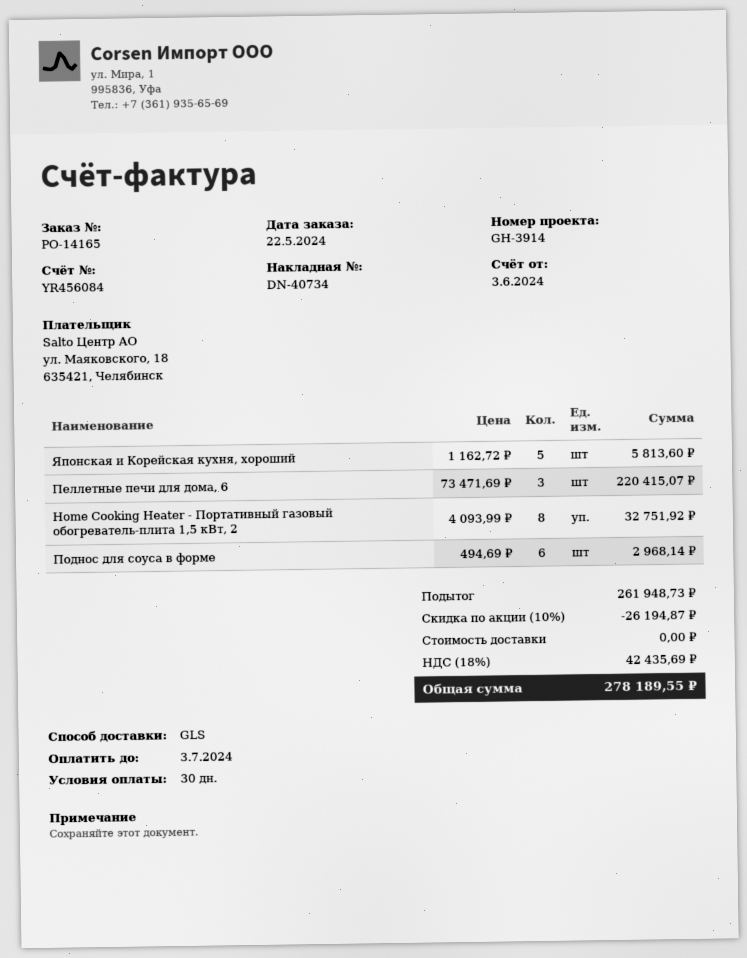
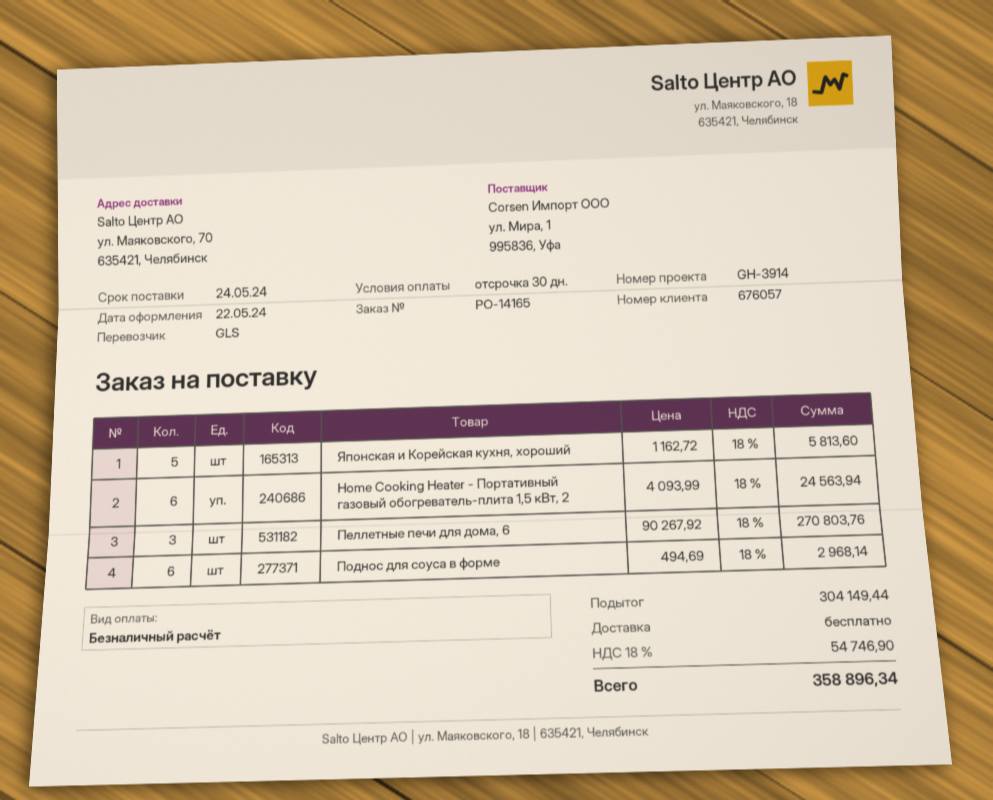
Пеллетные печи для дома, 6: 3 x 73471.69 = 220415.07 -> 3 x 90267.92 = 270803.76
Home Cooking Heater - Портативный газовый обогреватель-плита 1,5 кВт, 2: 8 x 4093.99 = 32751.92 -> 6 x 4093.99 = 24563.94
subtotal: 261948.73 -> 304149.44
discount: 10% = 26194.87 -> none
tax: 18% = 42435.69 -> 18% = 54746.90
total: 278189.55 -> 358896.34

